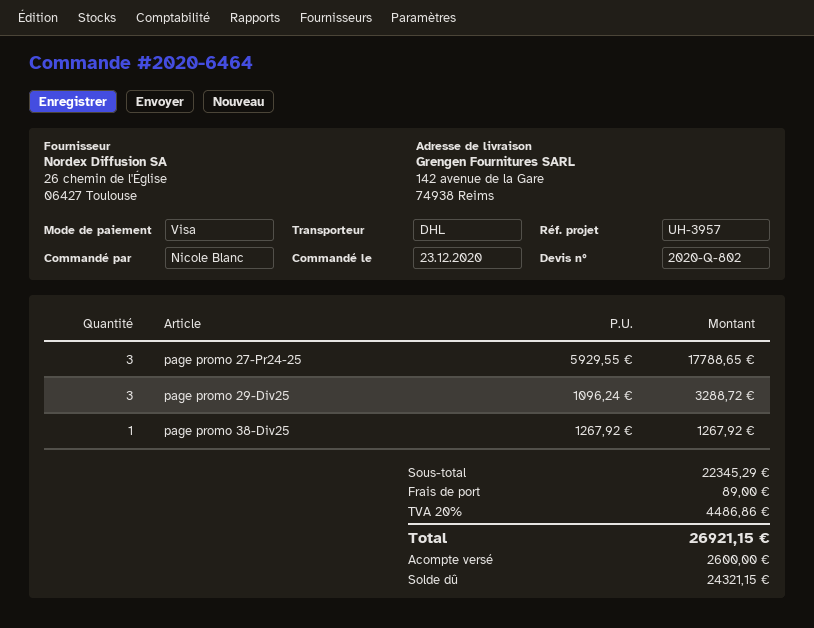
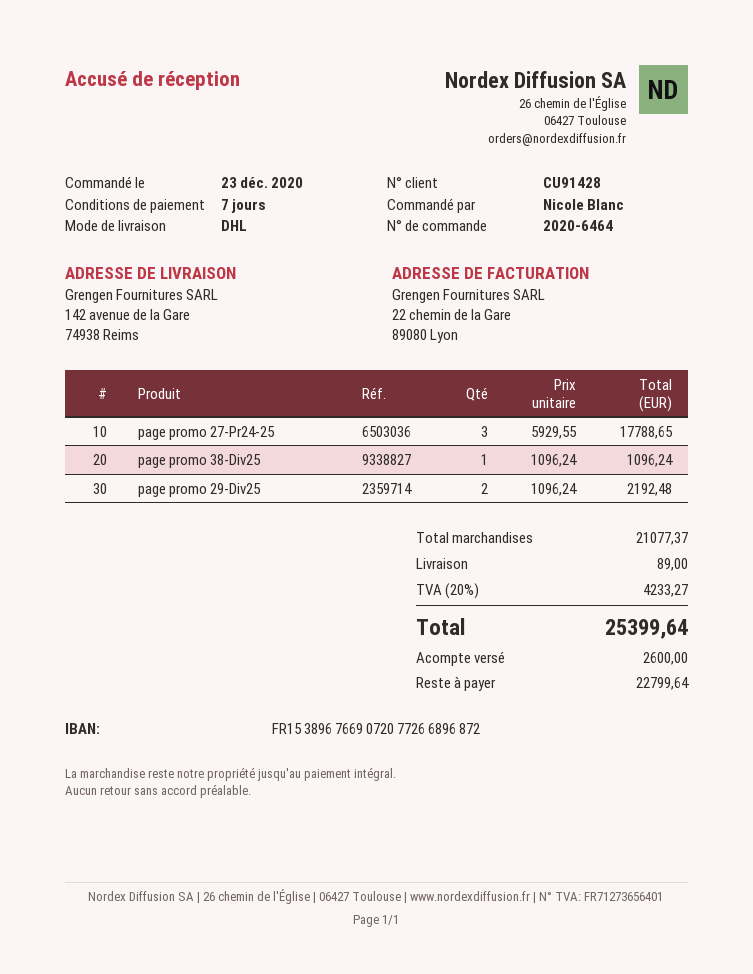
page promo 29-Div25: 3 x 1096.24 = 3288.72 -> 2 x 1096.24 = 2192.48
page promo 38-Div25: 1 x 1267.92 = 1267.92 -> 1 x 1096.24 = 1096.24
subtotal: 22345.29 -> 21077.37
tax: 20% = 4486.86 -> 20% = 4233.27
total: 26921.15 -> 25399.64
balance: 24321.15 -> 22799.64

